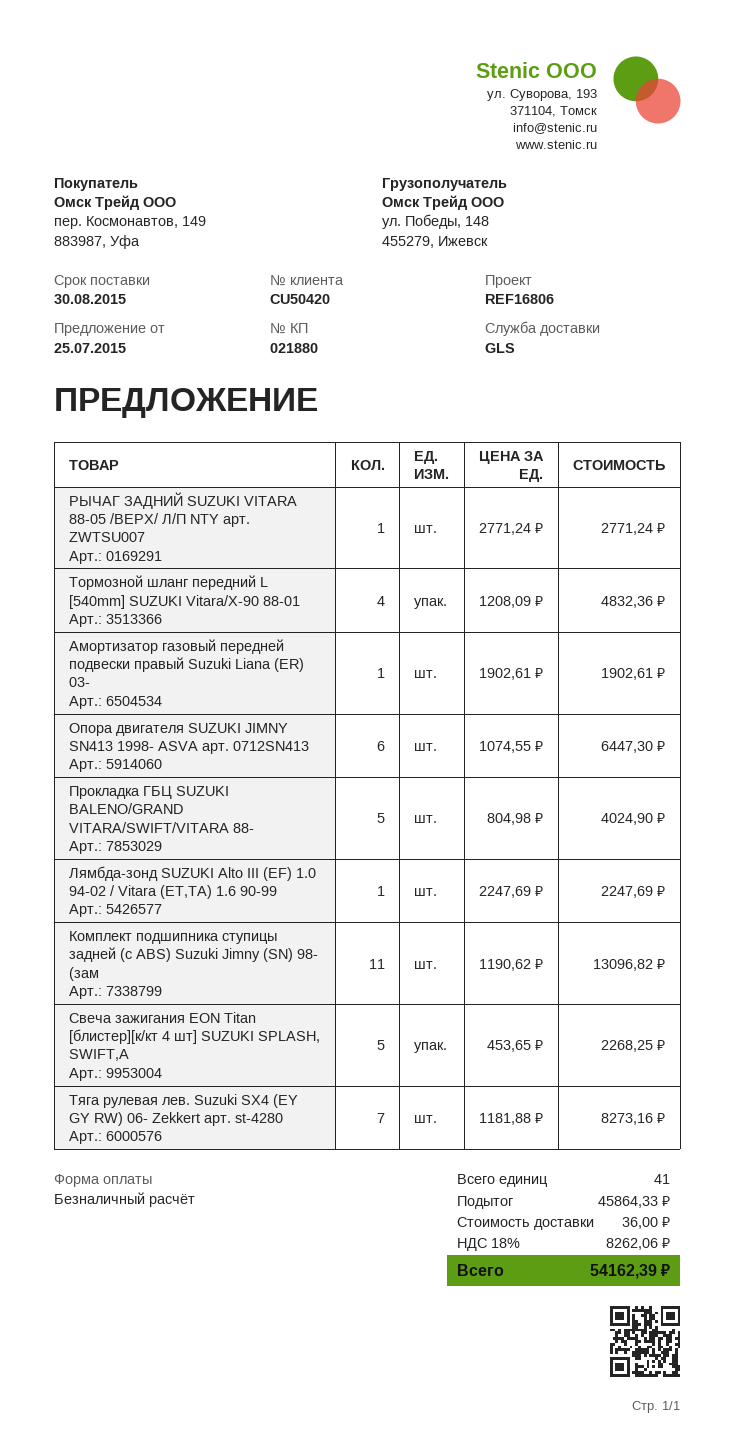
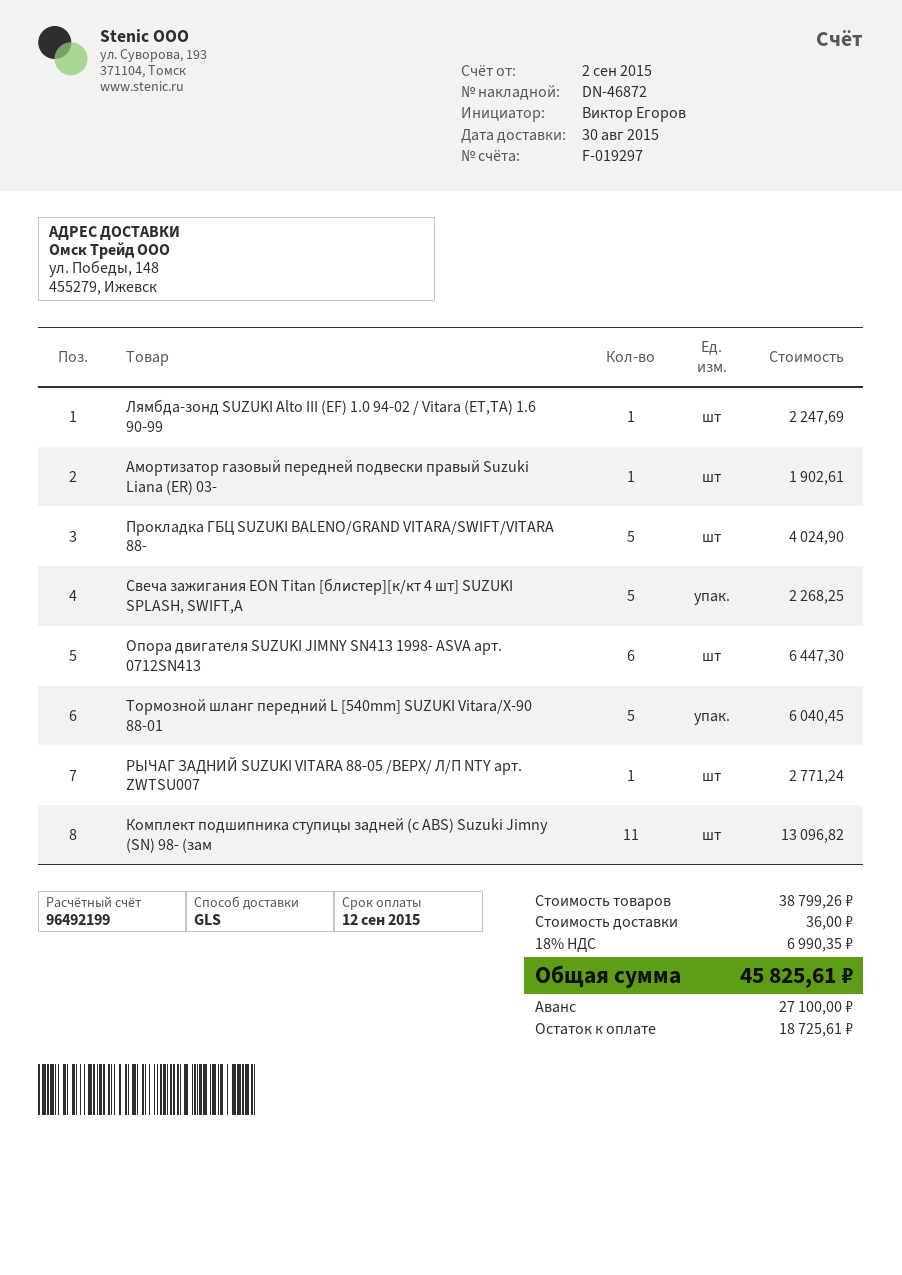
Тормозной шланг передний L [540mm] SUZUKI Vitara/X-90 88-01: 4 for 4832.36 -> 5 for 6040.45
Тяга рулевая лев. Suzuki SX4 (EY GY RW) 06- Zekkert арт. st-4280: 7 for 8273.16 -> none
subtotal: 45864.33 -> 38799.26
tax: 18% = 8262.06 -> 18% = 6990.35
total: 54162.39 -> 45825.61

